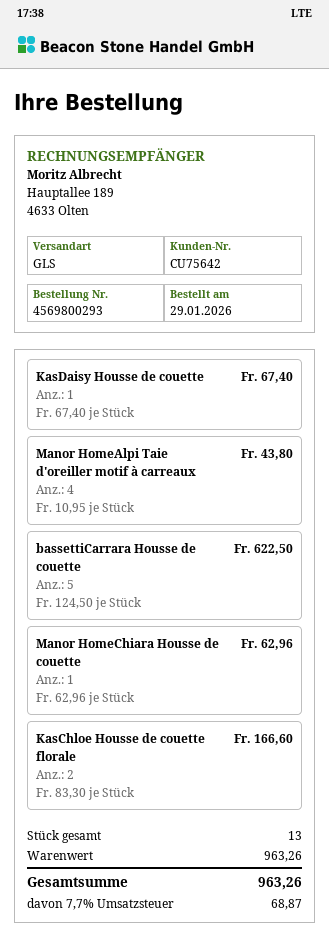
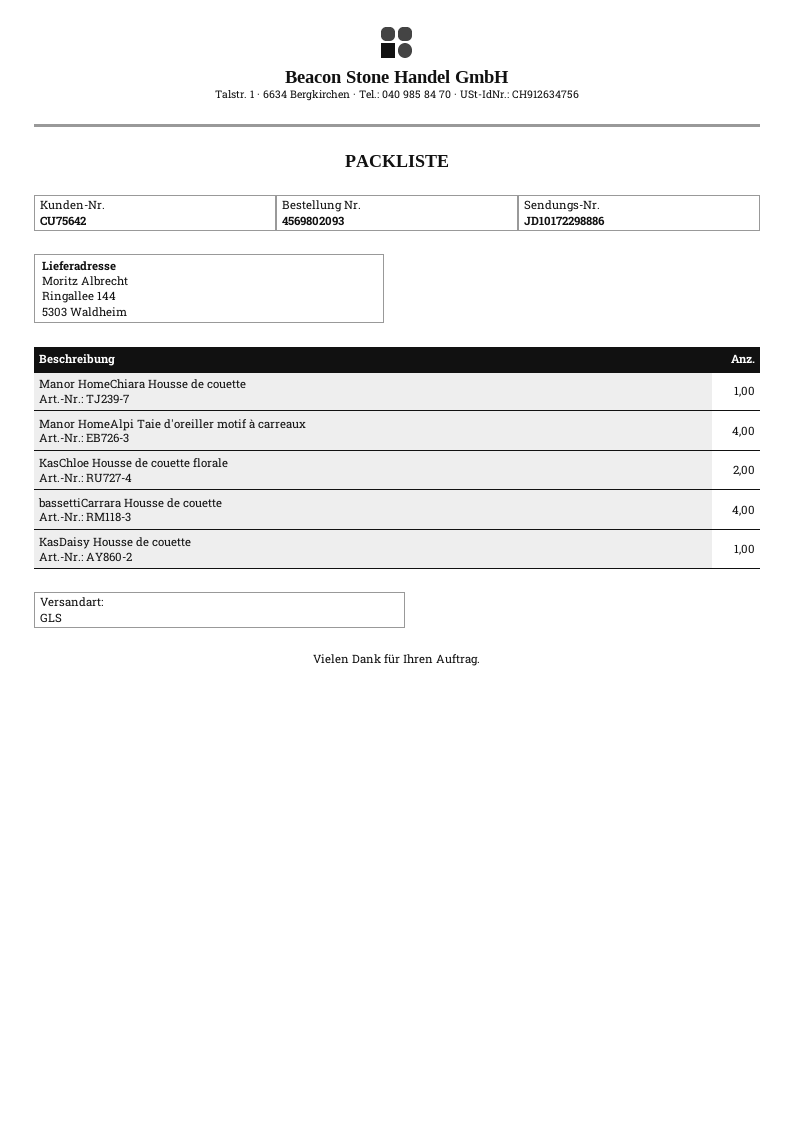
order number: 4569800293 -> 4569802093
bassettiCarrara Housse de couette: 5 -> 4

